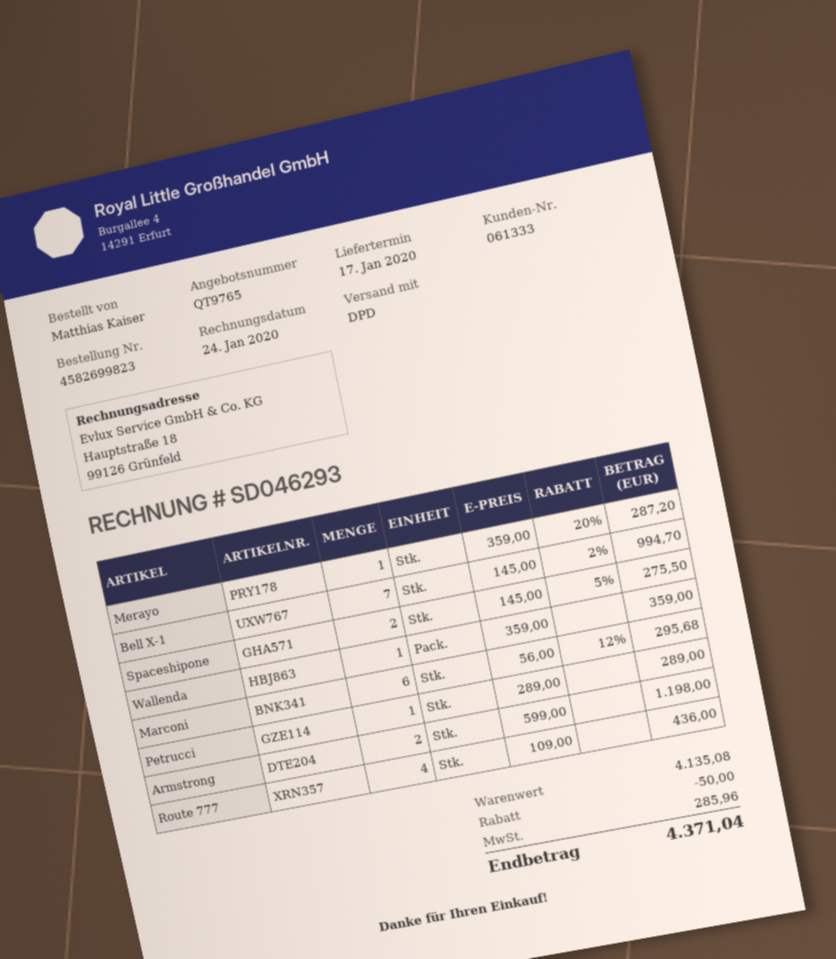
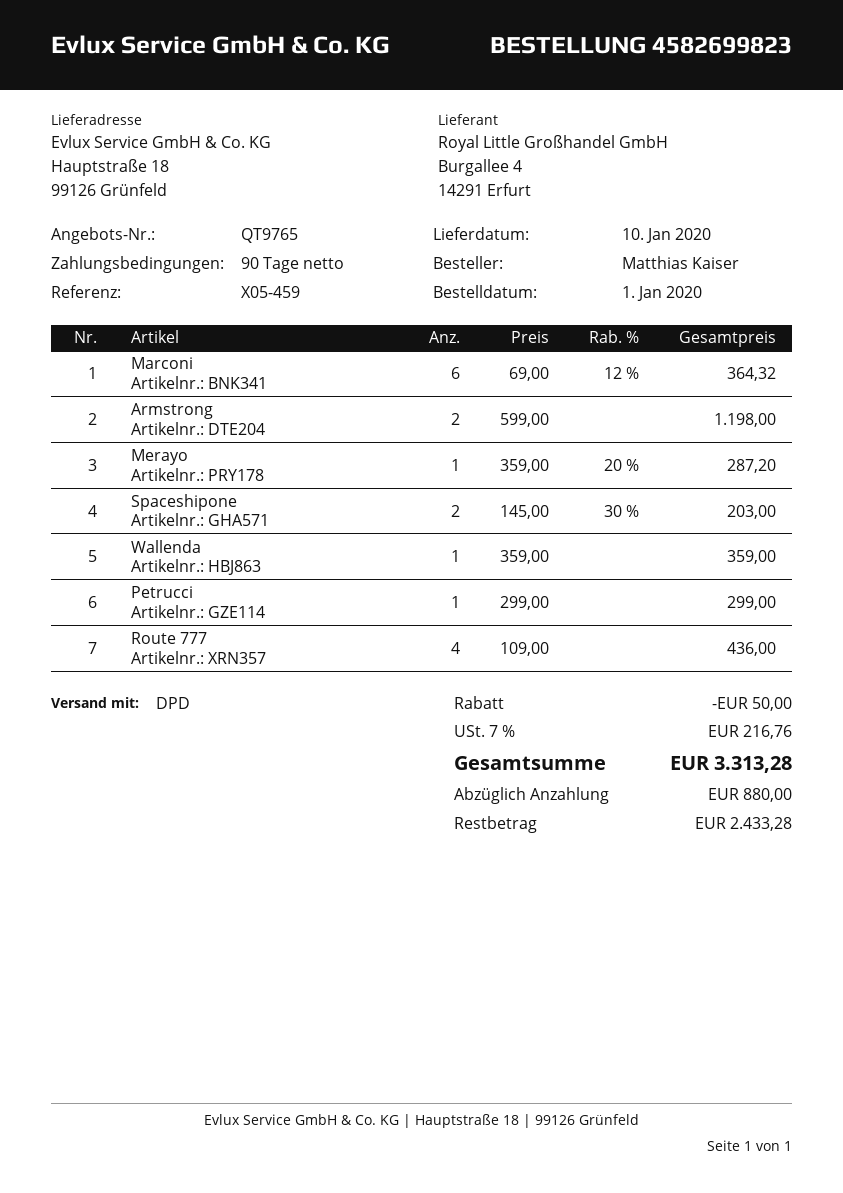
delivery date: 2020-01-17 -> 2020-01-10
Bell X-1: 7 x 145.00 - 2% = 994.70 -> none
Spaceshipone: 2 x 145.00 - 5% = 275.50 -> 2 x 145.00 - 30% = 203.00
Marconi: 6 x 56.00 - 12% = 295.68 -> 6 x 69.00 - 12% = 364.32
Petrucci: 1 x 289.00 = 289.00 -> 1 x 299.00 = 299.00
tax: 285.96 -> 216.76
total: 4371.04 -> 3313.28

